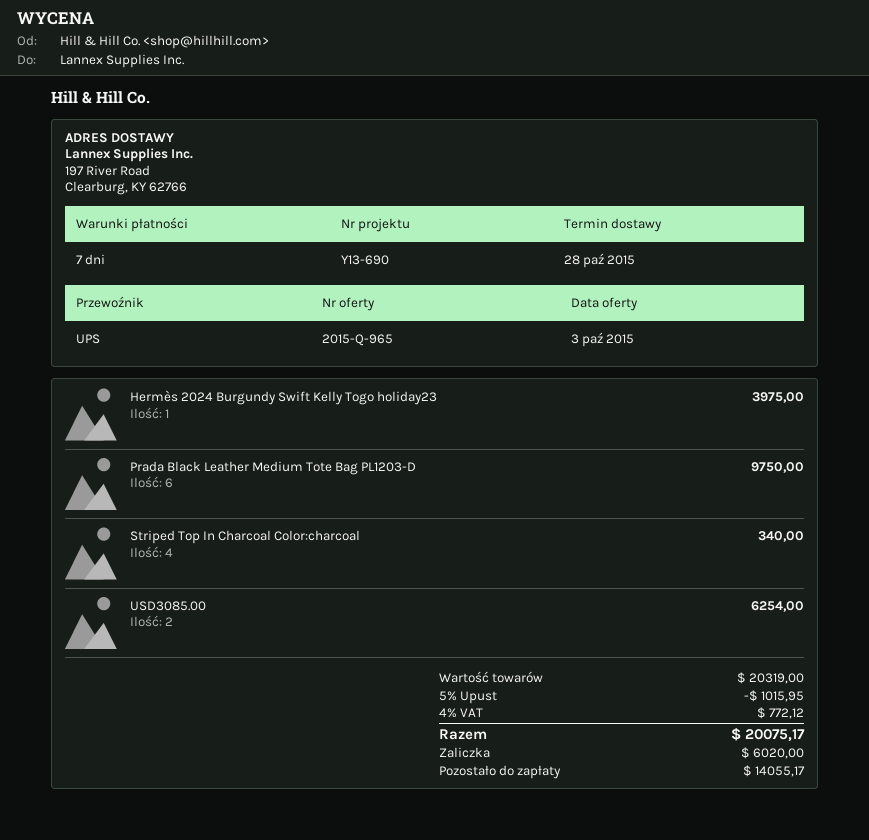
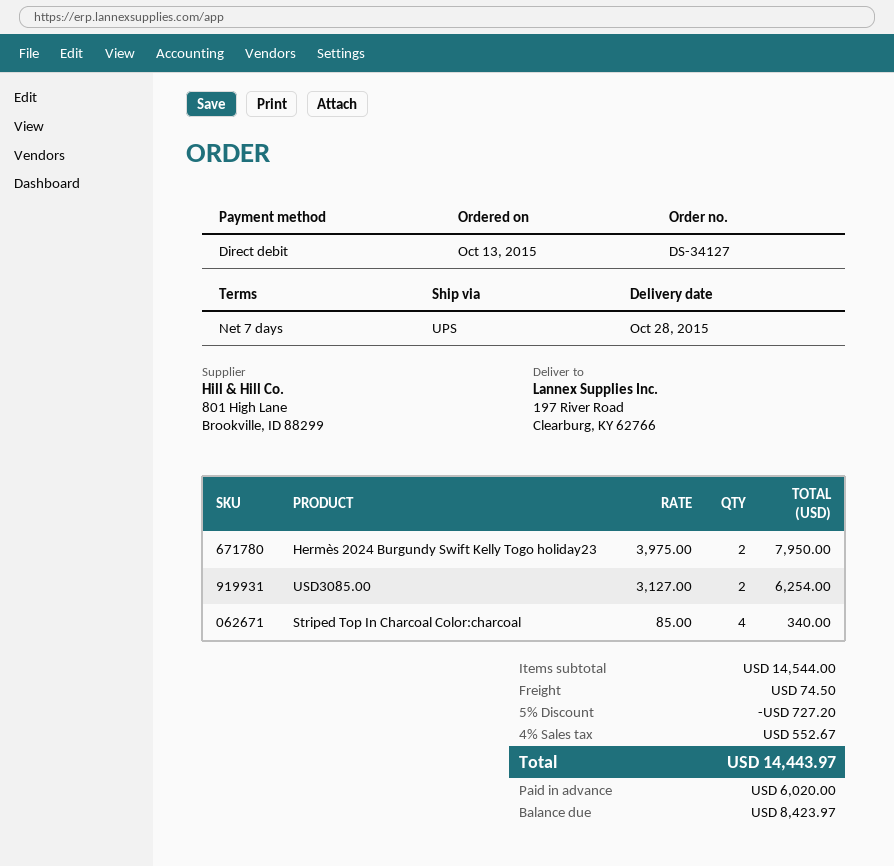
Hermès 2024 Burgundy Swift Kelly Togo holiday23: 1 for 3975.00 -> 2 for 7950.00
Prada Black Leather Medium Tote Bag PL1203-D: 6 for 9750.00 -> none
subtotal: 20319.00 -> 14544.00
discount: 5% = 1015.95 -> 5% = 727.20
shipping: none -> 74.50
tax: 4% = 772.12 -> 4% = 552.67
total: 20075.17 -> 14443.97
balance: 14055.17 -> 8423.97

